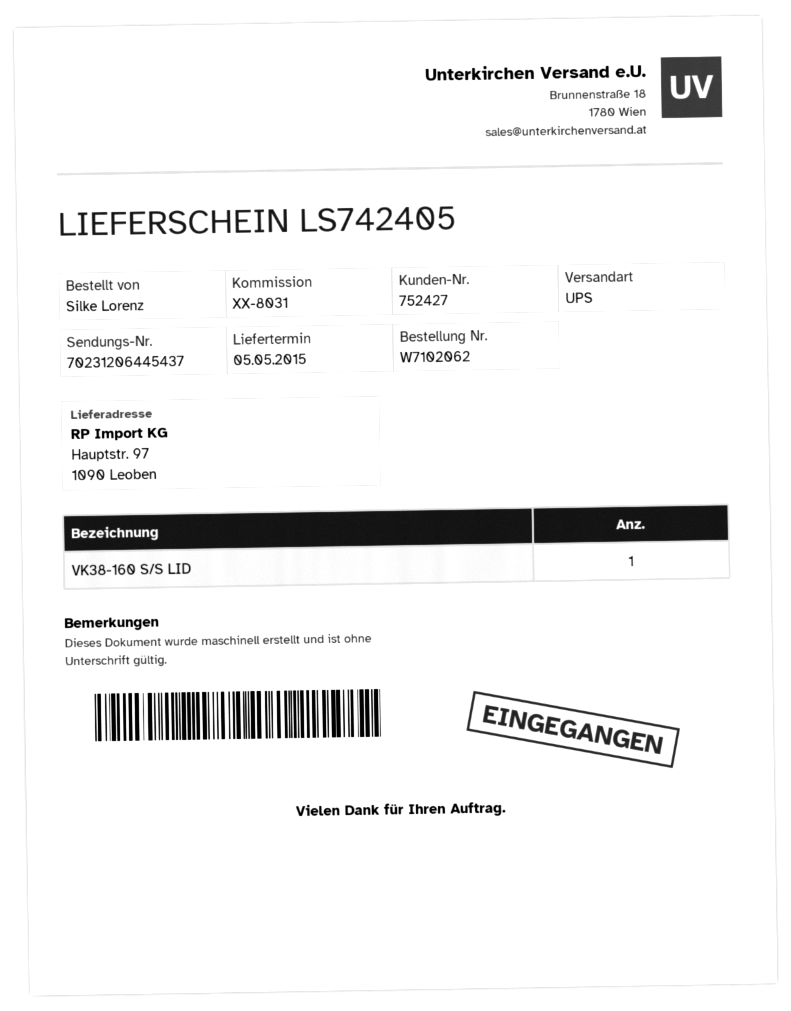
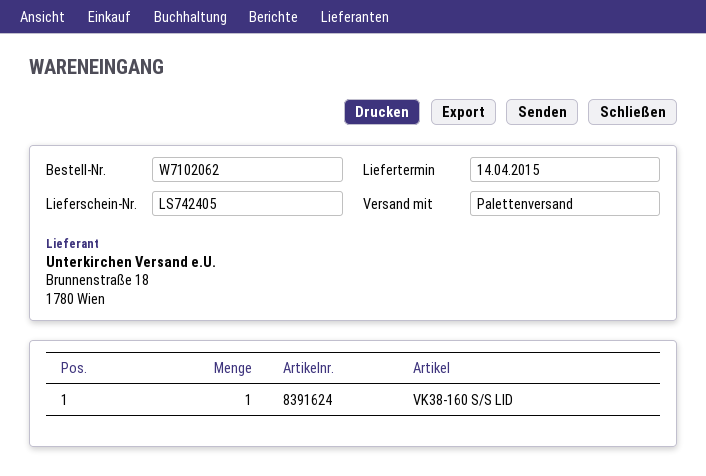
delivery date: 2015-05-05 -> 2015-04-14
shipping method: UPS -> pallet freight

